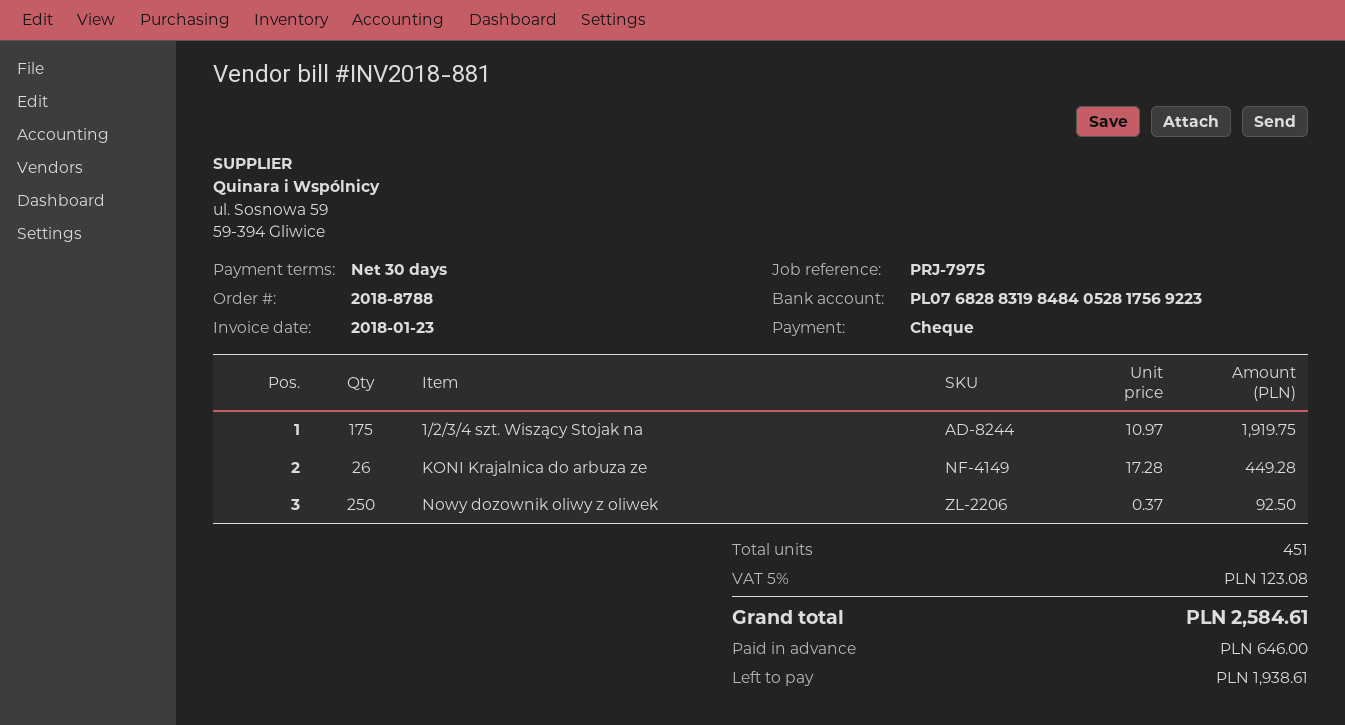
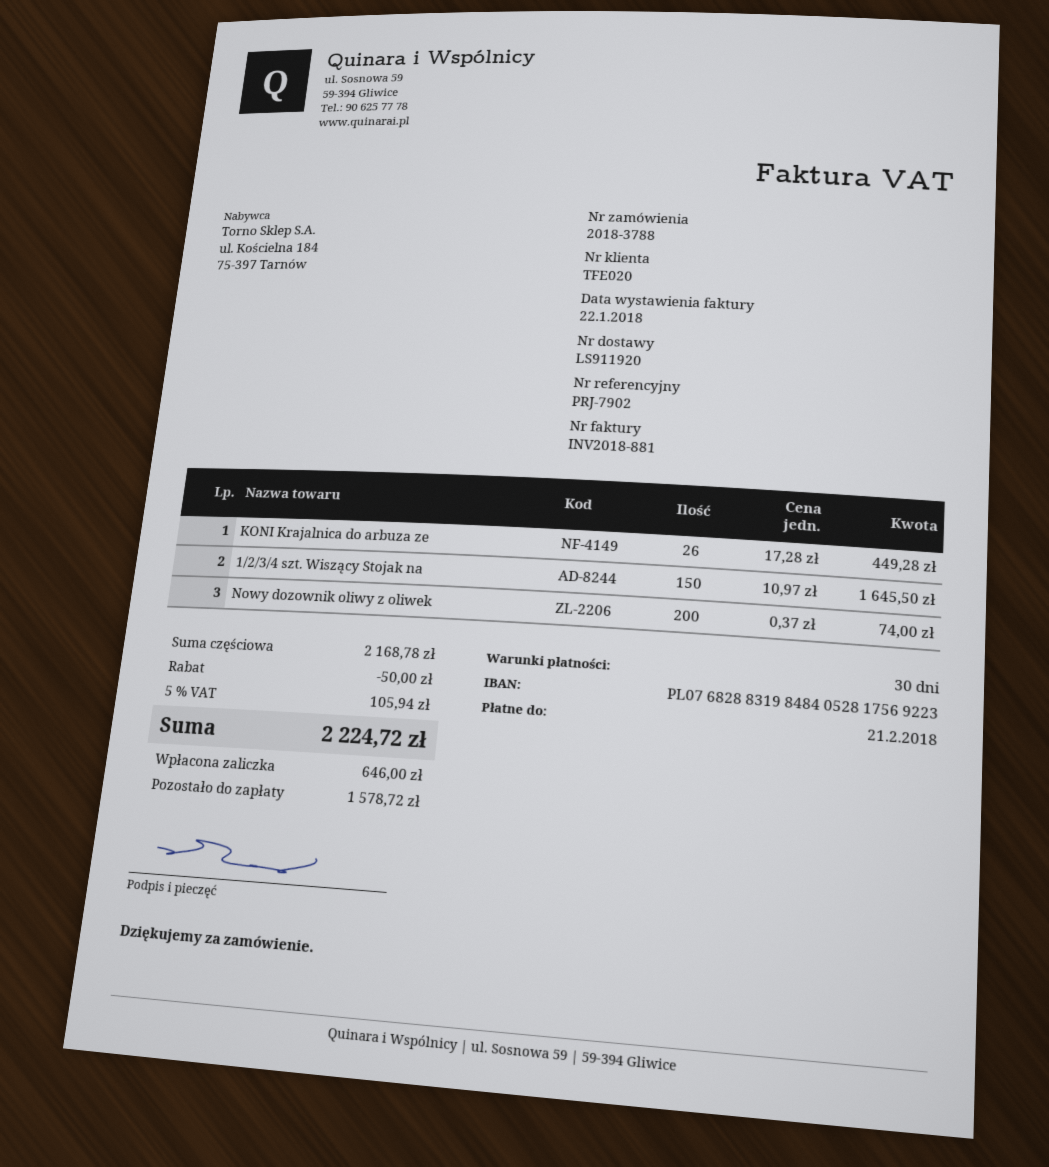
order number: 2018-8788 -> 2018-3788
invoice date: 2018-01-23 -> 2018-01-22
reference: PRJ-7975 -> PRJ-7902
1/2/3/4 szt. Wiszący Stojak na: 175 x 10.97 = 1919.75 -> 150 x 10.97 = 1645.50
Nowy dozownik oliwy z oliwek: 250 x 0.37 = 92.50 -> 200 x 0.37 = 74.00
discount: none -> 50.00
tax: 5% = 123.08 -> 5% = 105.94
total: 2584.61 -> 2224.72
balance: 1938.61 -> 1578.72

